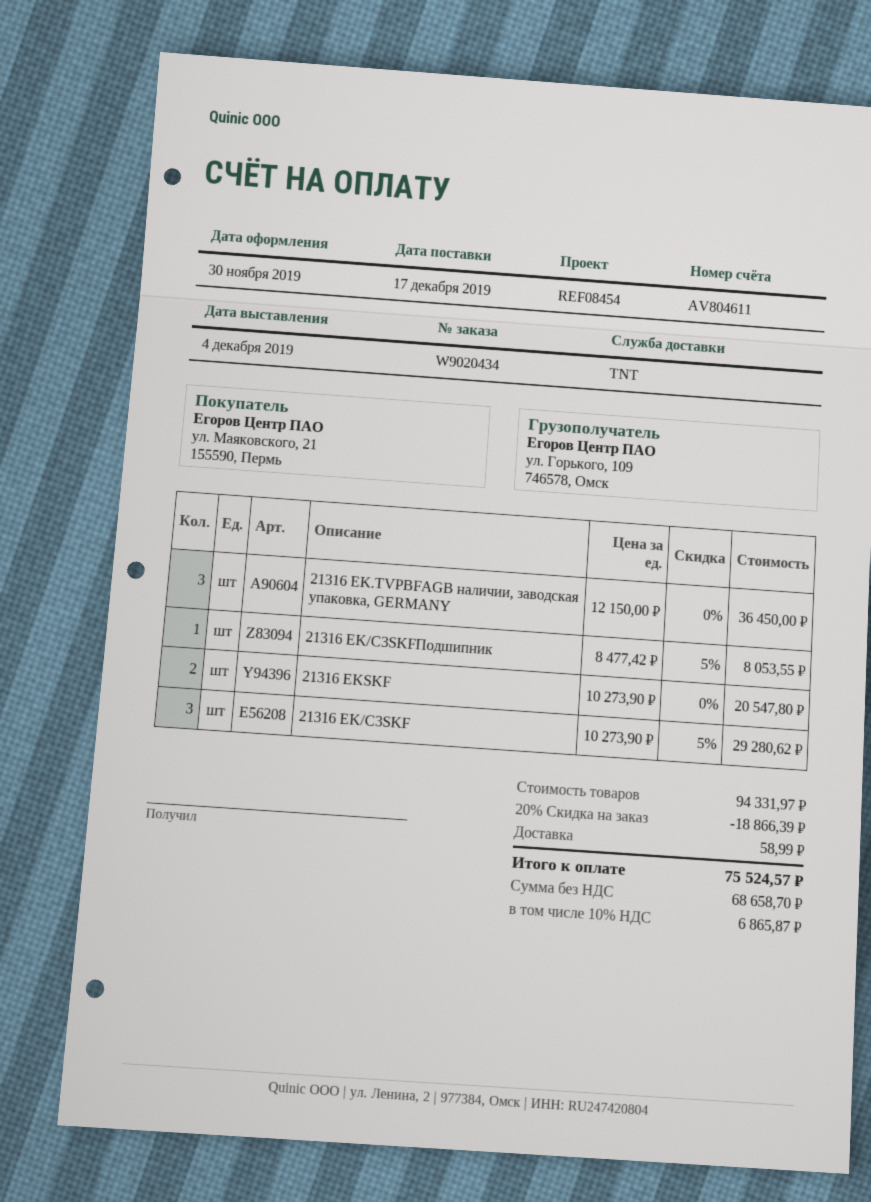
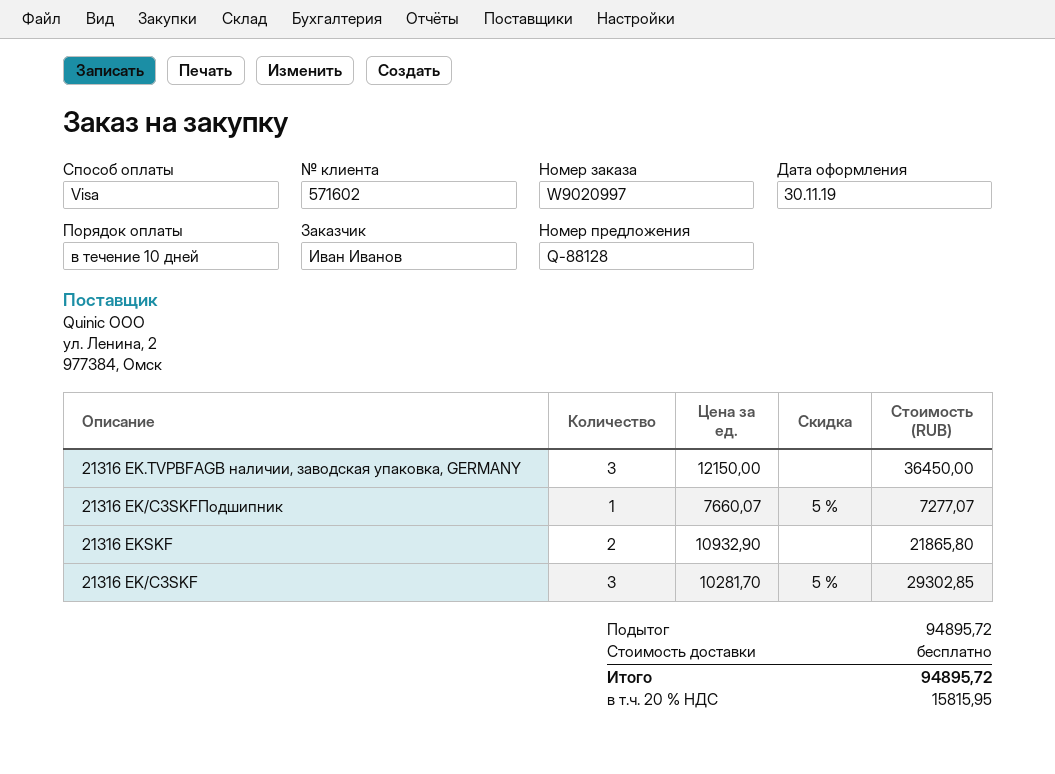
order number: W9020434 -> W9020997
21316 EK/C3SKFПодшипник: 1 x 8477.42 - 5% = 8053.55 -> 1 x 7660.07 - 5% = 7277.07
21316 EKSKF: 2 x 10273.90 = 20547.80 -> 2 x 10932.90 = 21865.80
21316 EK/C3SKF: 3 x 10273.90 - 5% = 29280.62 -> 3 x 10281.70 - 5% = 29302.85
subtotal: 94331.97 -> 94895.72
discount: 20% = 18866.39 -> none
shipping: 58.99 -> 0.00
tax: 10% = 6865.87 -> 20% = 15815.95
total: 75524.57 -> 94895.72

